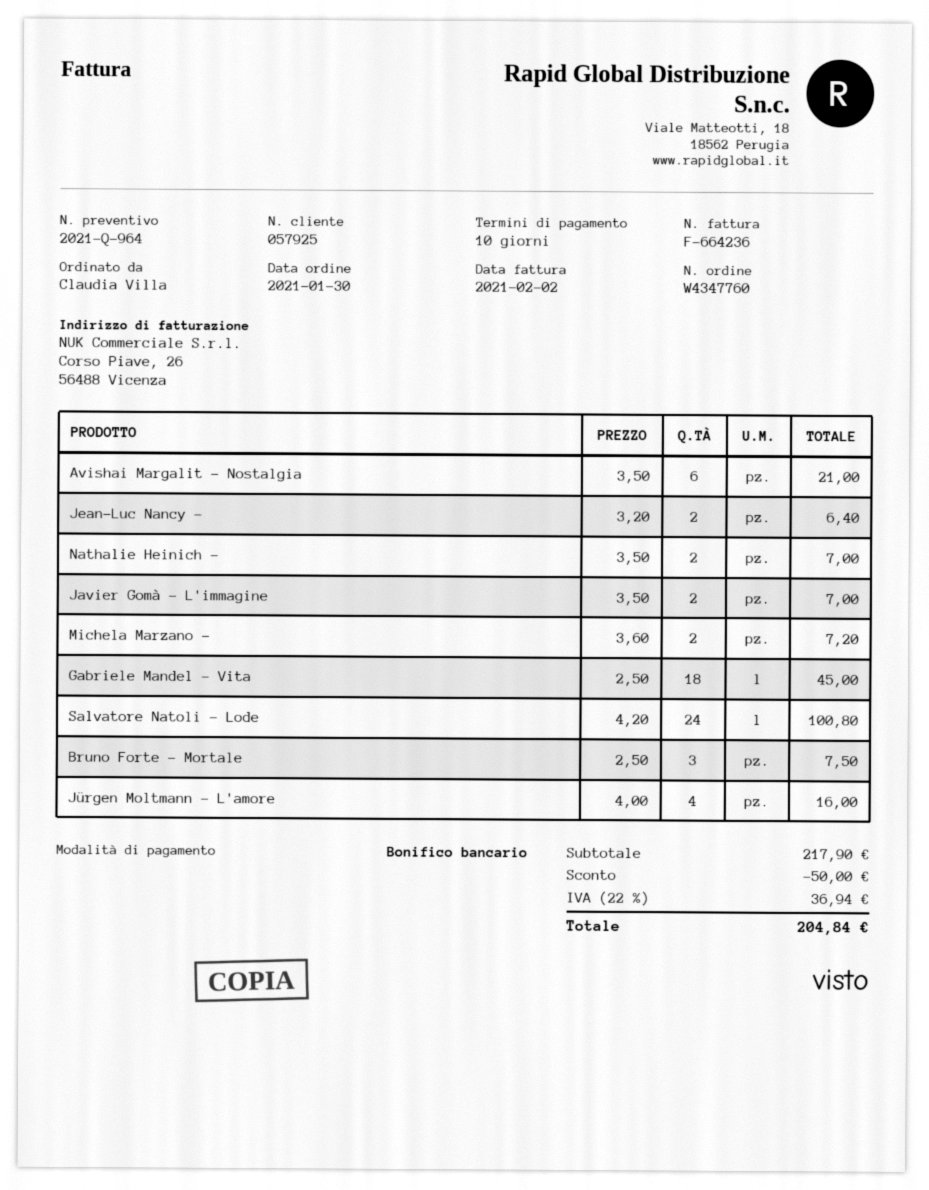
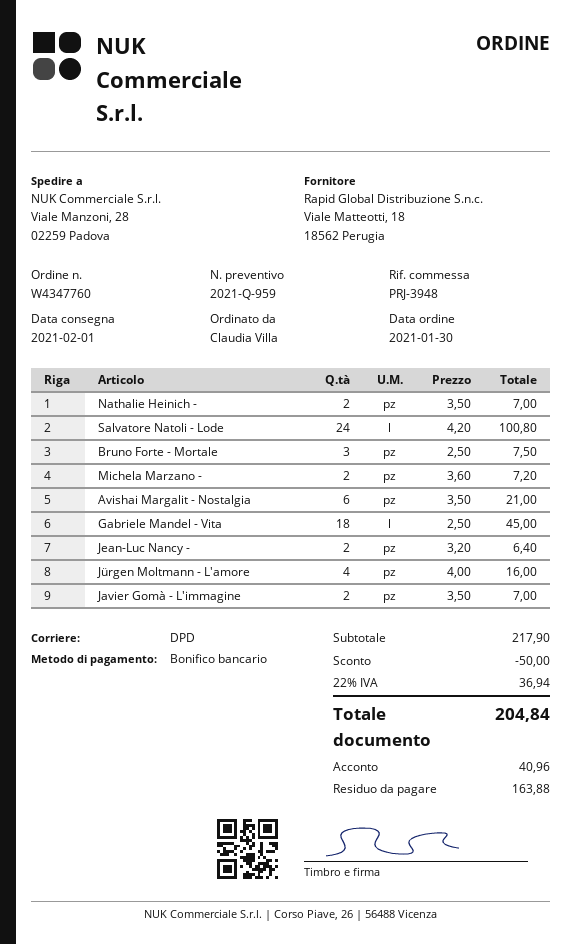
quote number: 2021-Q-964 -> 2021-Q-959

